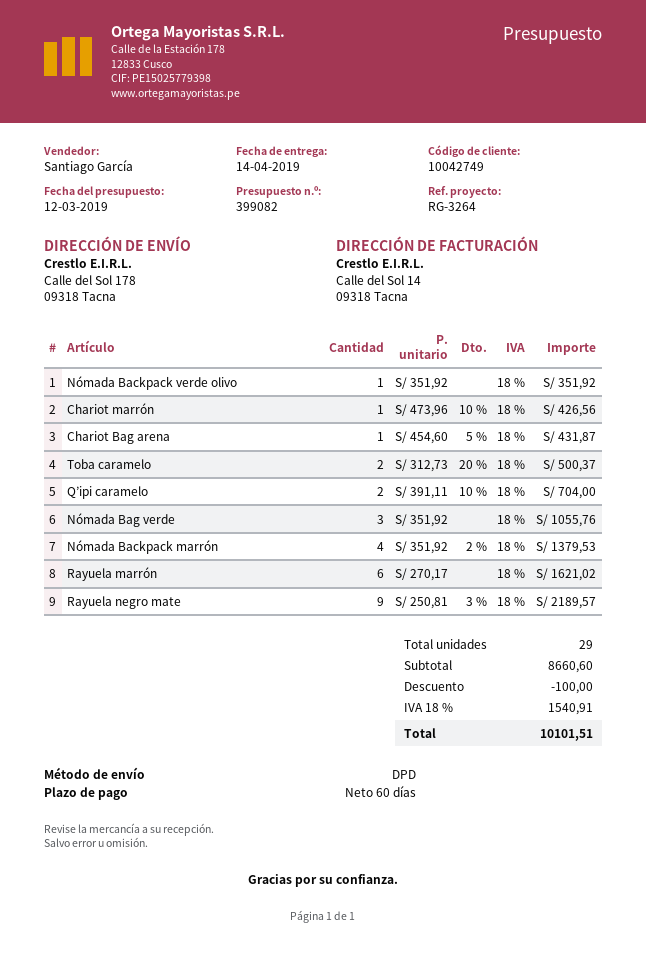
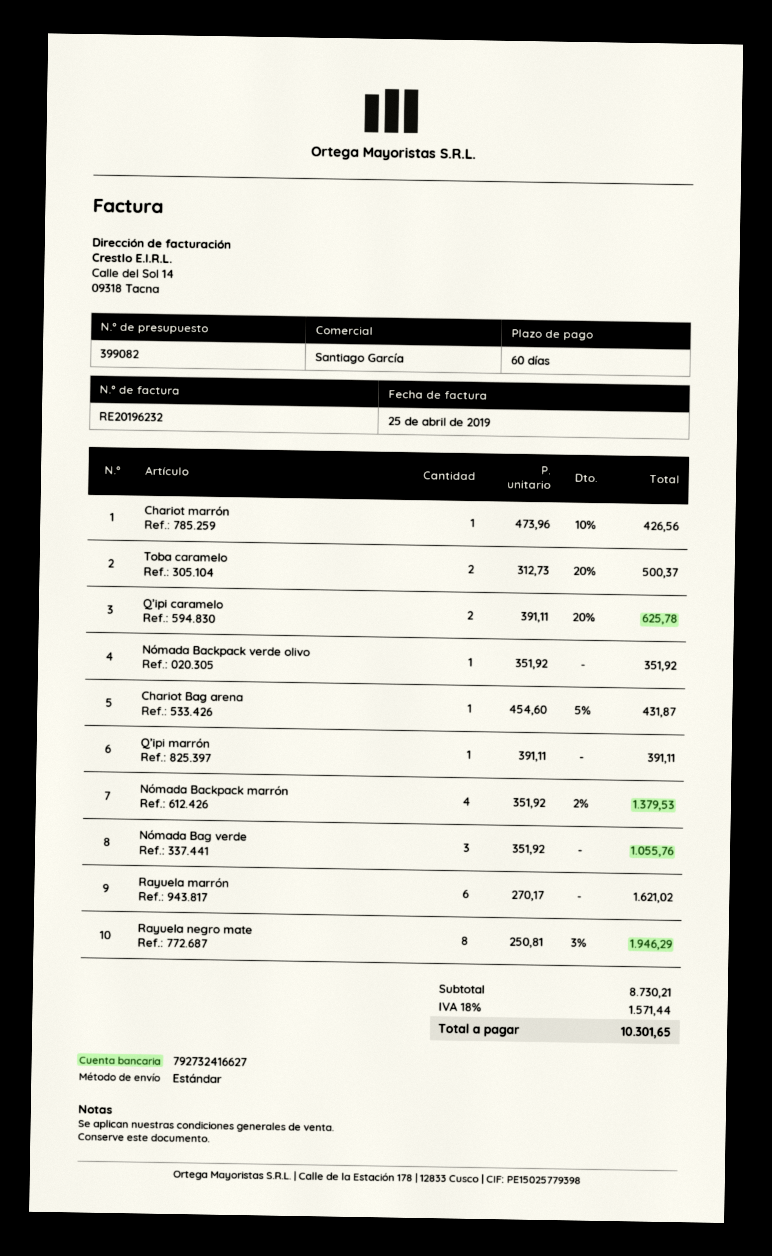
shipping method: DPD -> standard
Q’ipi caramelo: 2 x 391.11 - 10% = 704.00 -> 2 x 391.11 - 20% = 625.78
Rayuela negro mate: 9 x 250.81 - 3% = 2189.57 -> 8 x 250.81 - 3% = 1946.29
Q’ipi marrón: none -> 1 x 391.11 = 391.11
subtotal: 8660.60 -> 8730.21
discount: 100.00 -> none
tax: 18% = 1540.91 -> 18% = 1571.44
total: 10101.51 -> 10301.65

